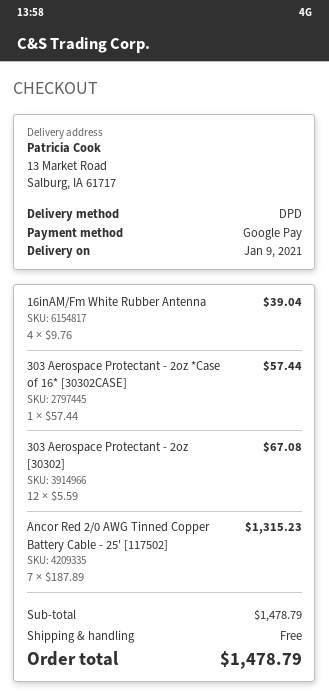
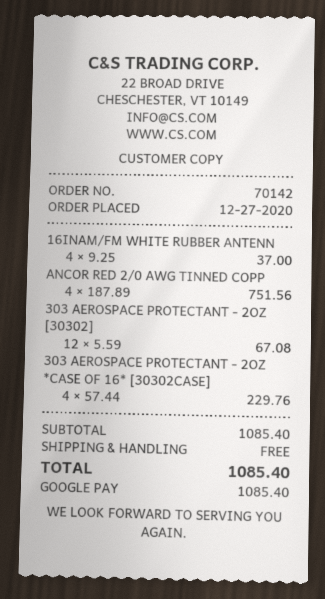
16inAM/Fm White Rubber Antenna: 4 x 9.76 = 39.04 -> 4 x 9.25 = 37.00
303 Aerospace Protectant - 2oz *Case of 16* [30302CASE]: 1 x 57.44 = 57.44 -> 4 x 57.44 = 229.76
Ancor Red 2/0 AWG Tinned Copper Battery Cable - 25' [117502]: 7 x 187.89 = 1315.23 -> 4 x 187.89 = 751.56
subtotal: 1478.79 -> 1085.40
total: 1478.79 -> 1085.40

